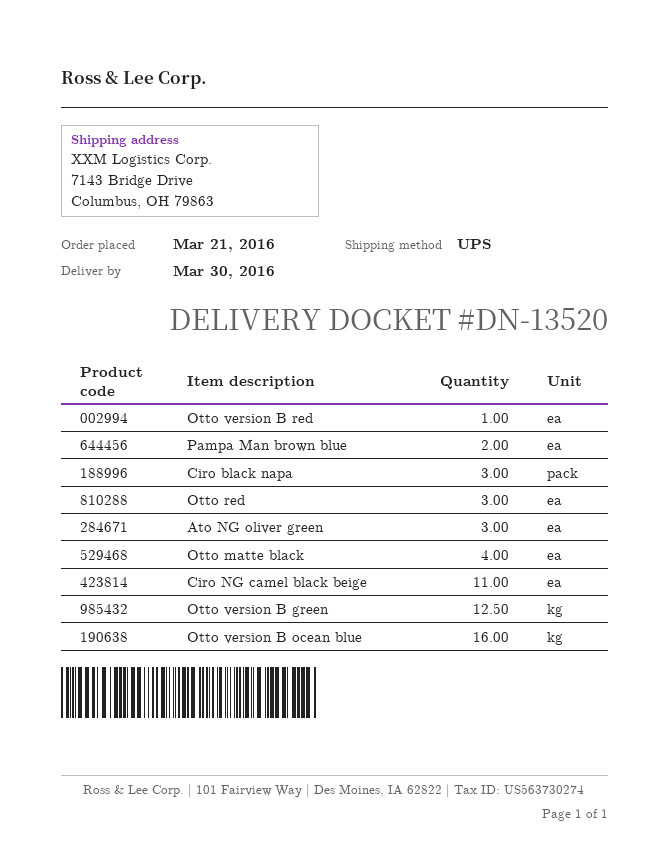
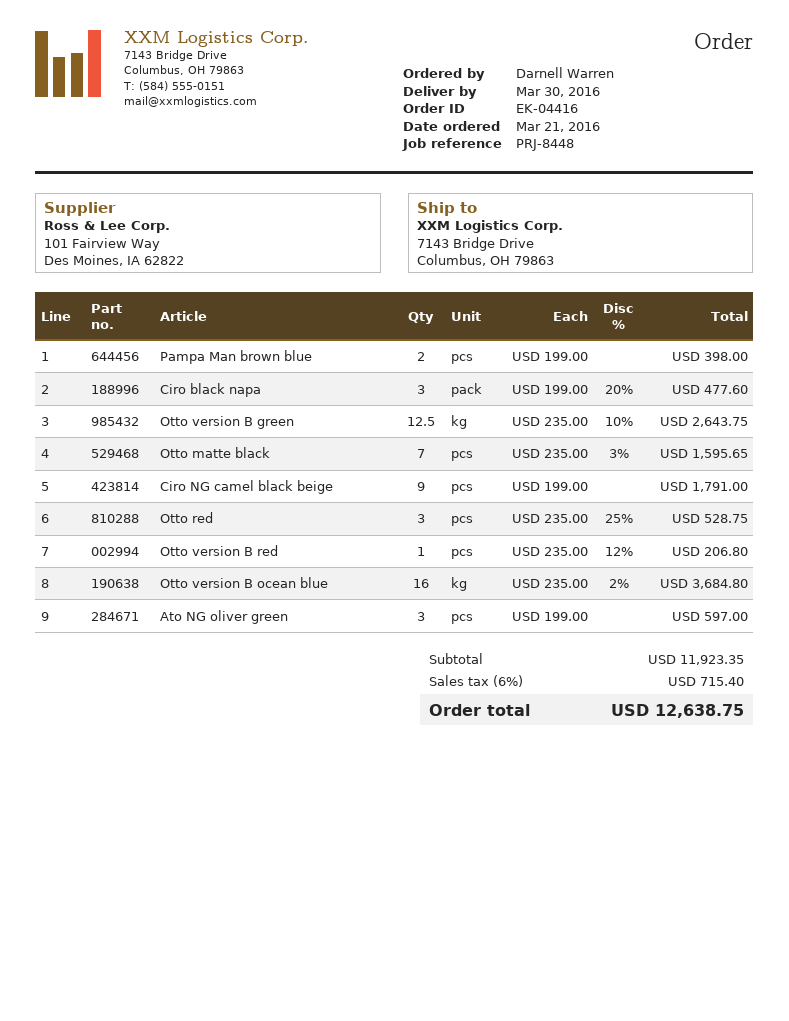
Otto matte black: 4 -> 7
Ciro NG camel black beige: 11 -> 9

